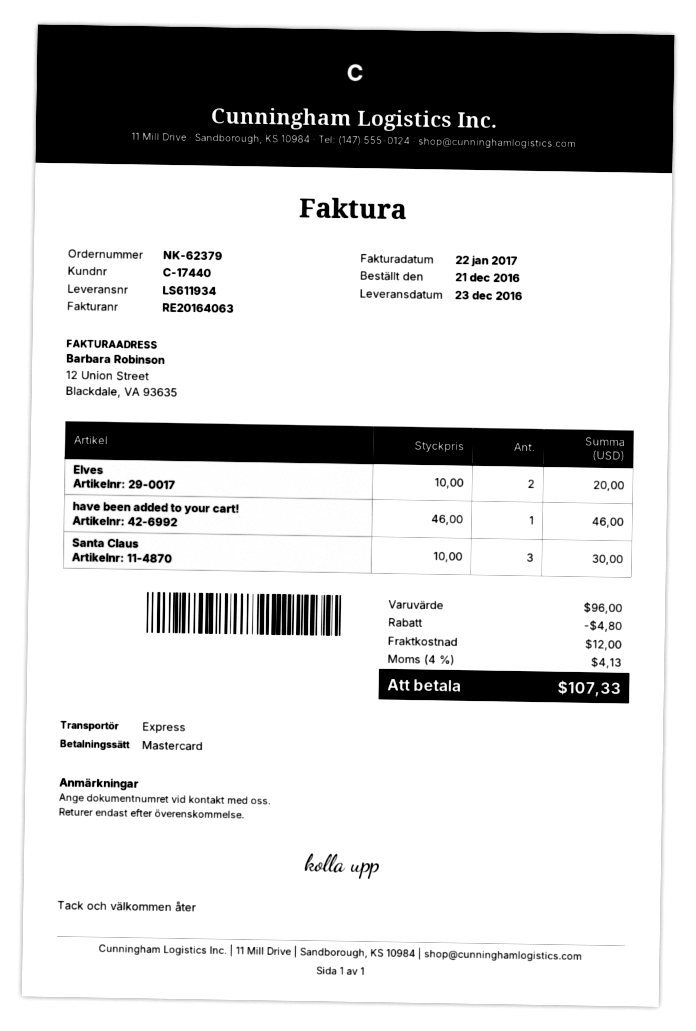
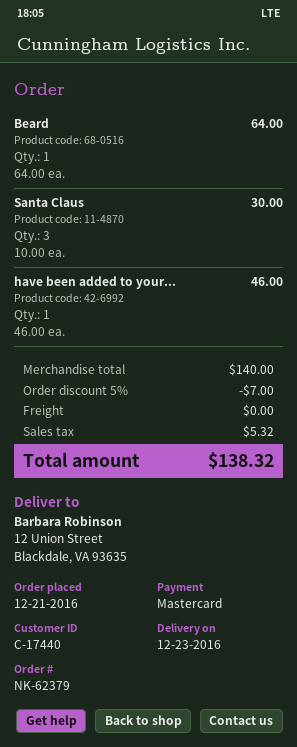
Elves: 2 x 10.00 = 20.00 -> none
Beard: none -> 1 x 64.00 = 64.00
subtotal: 96.00 -> 140.00
discount: 4.80 -> 7.00
shipping: 12.00 -> 0.00
tax: 4.13 -> 5.32
total: 107.33 -> 138.32

